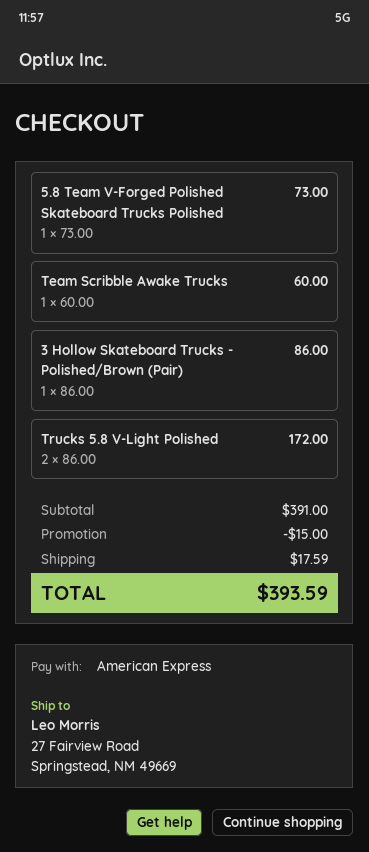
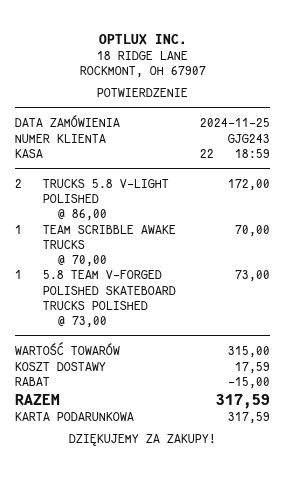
payment method: American Express -> gift card
Team Scribble Awake Trucks: 1 x 60.00 = 60.00 -> 1 x 70.00 = 70.00
3 Hollow Skateboard Trucks - Polished/Brown (Pair): 1 x 86.00 = 86.00 -> none
subtotal: 391.00 -> 315.00
total: 393.59 -> 317.59

